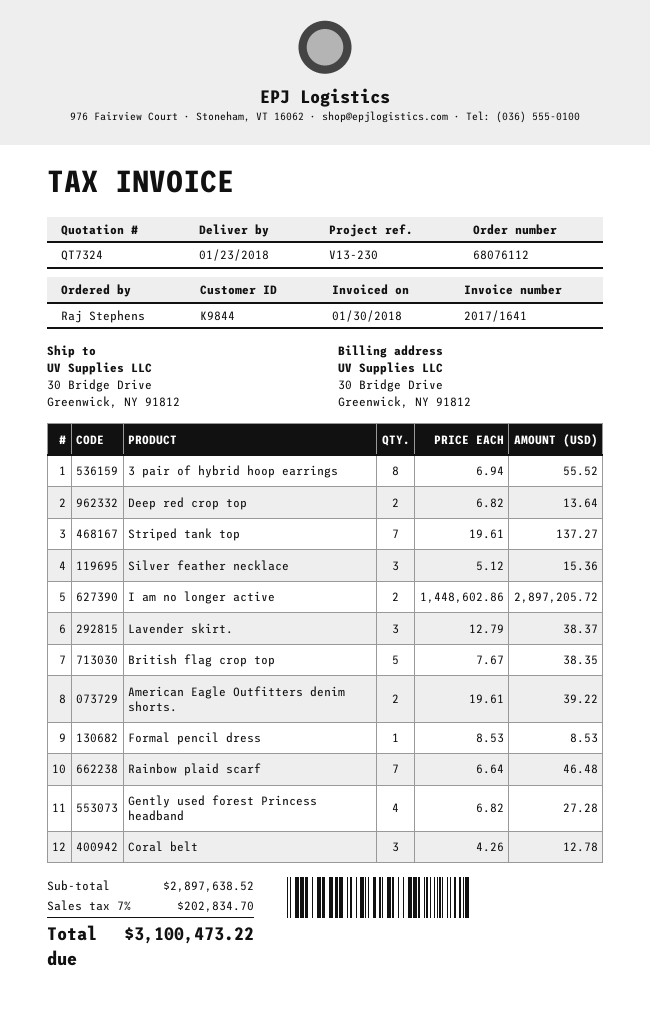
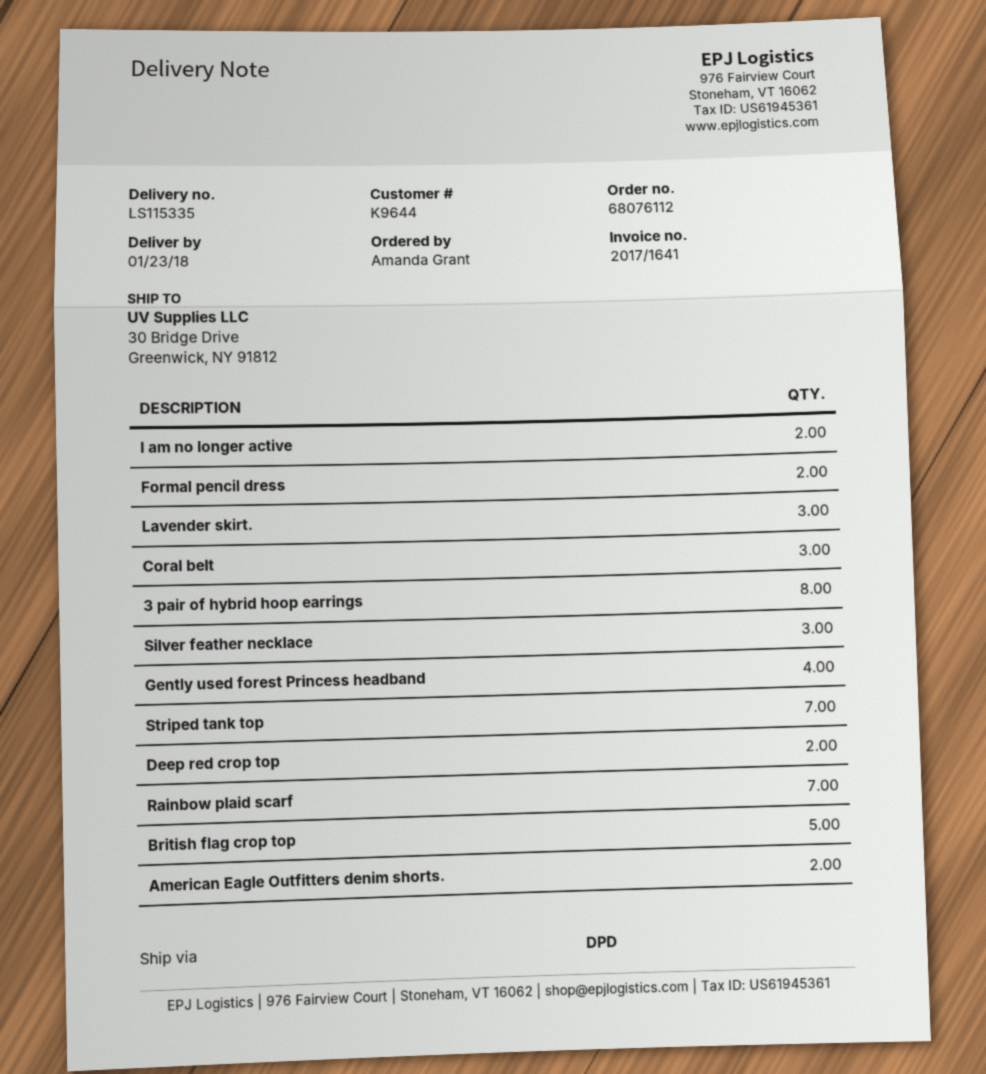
customer number: K9844 -> K9644
ordered by: Raj Stephens -> Amanda Grant
Formal pencil dress: 1 -> 2

